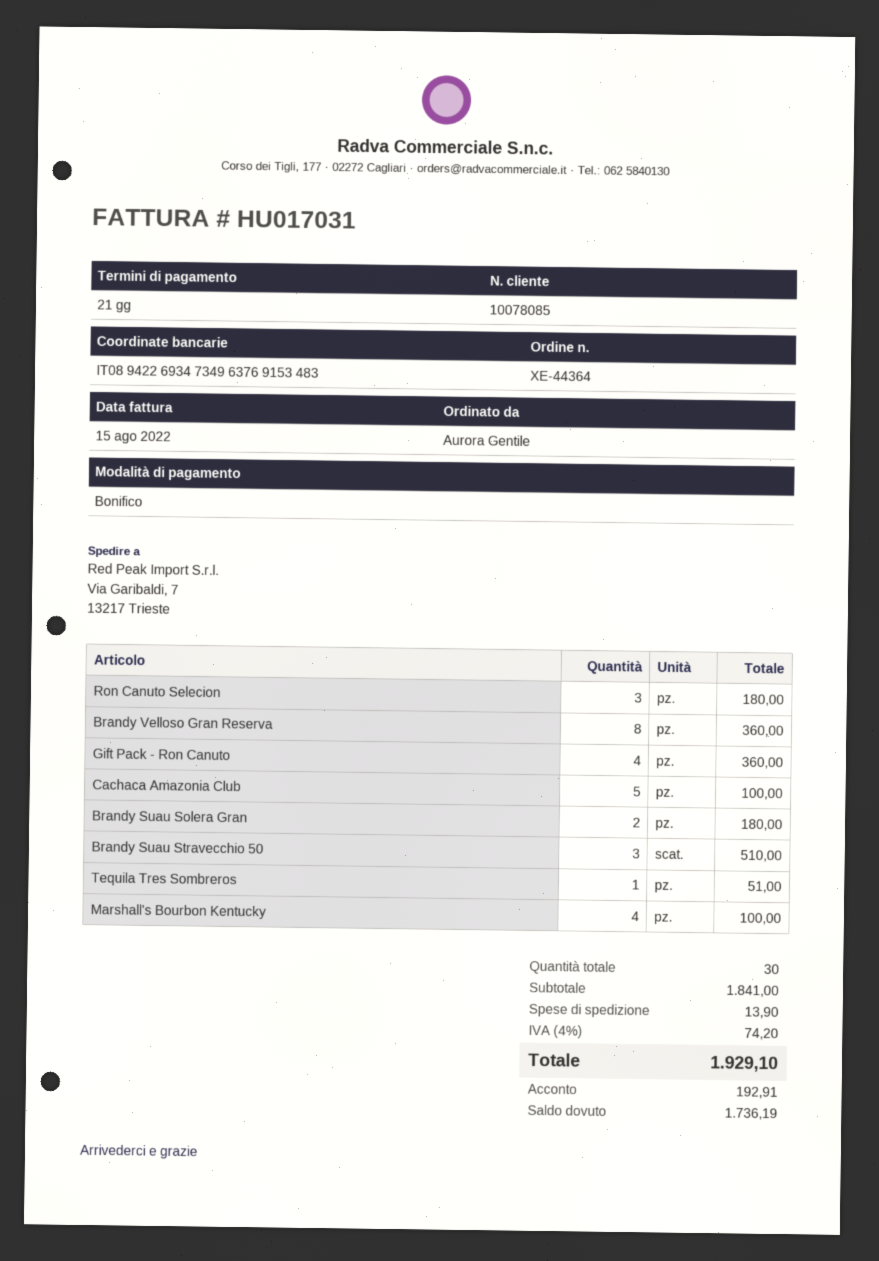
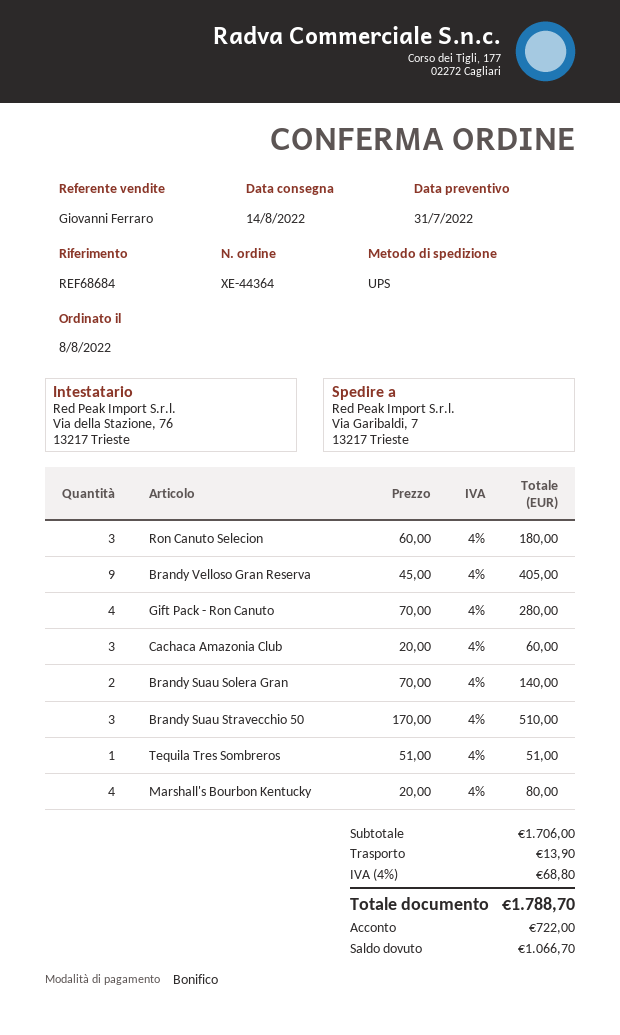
Brandy Velloso Gran Reserva: 8 for 360.00 -> 9 for 405.00
Gift Pack - Ron Canuto: 4 for 360.00 -> 4 for 280.00
Cachaca Amazonia Club: 5 for 100.00 -> 3 for 60.00
Brandy Suau Solera Gran: 2 for 180.00 -> 2 for 140.00
Marshall's Bourbon Kentucky: 4 for 100.00 -> 4 for 80.00
subtotal: 1841.00 -> 1706.00
tax: 4% = 74.20 -> 4% = 68.80
total: 1929.10 -> 1788.70
deposit: 192.91 -> 722.00
balance: 1736.19 -> 1066.70

